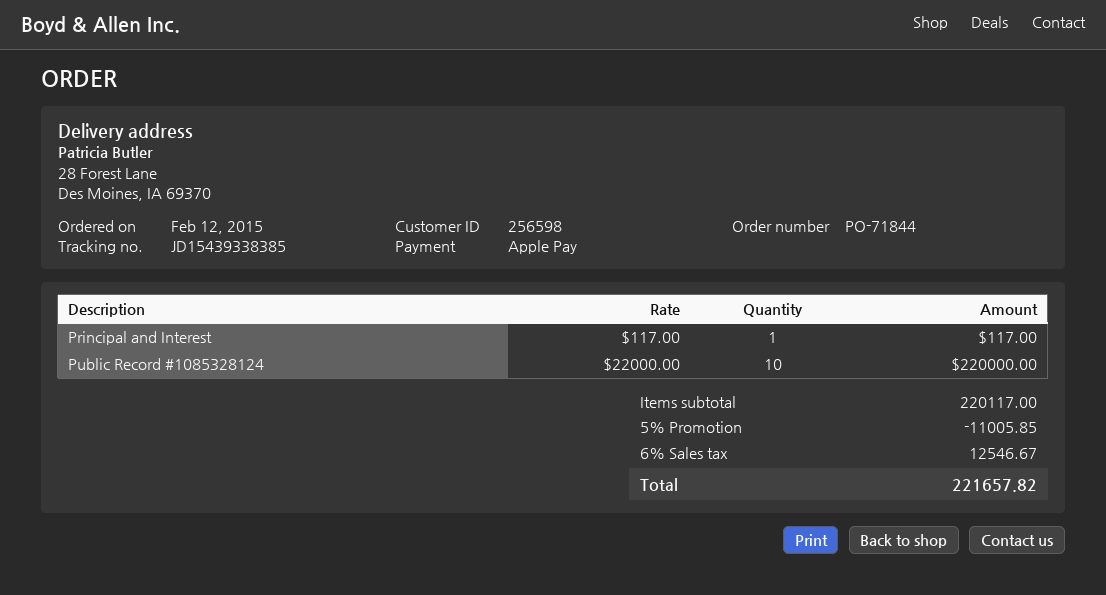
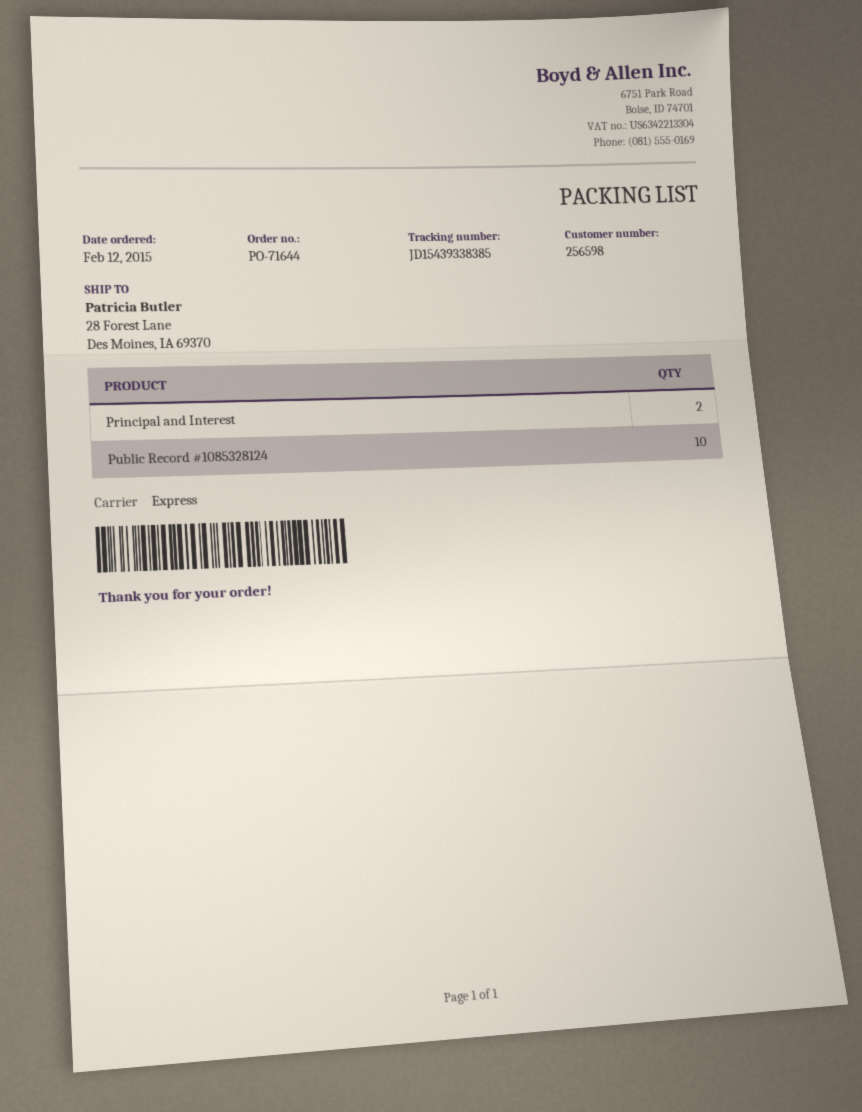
order number: PO-71844 -> PO-71644
Principal and Interest: 1 -> 2

